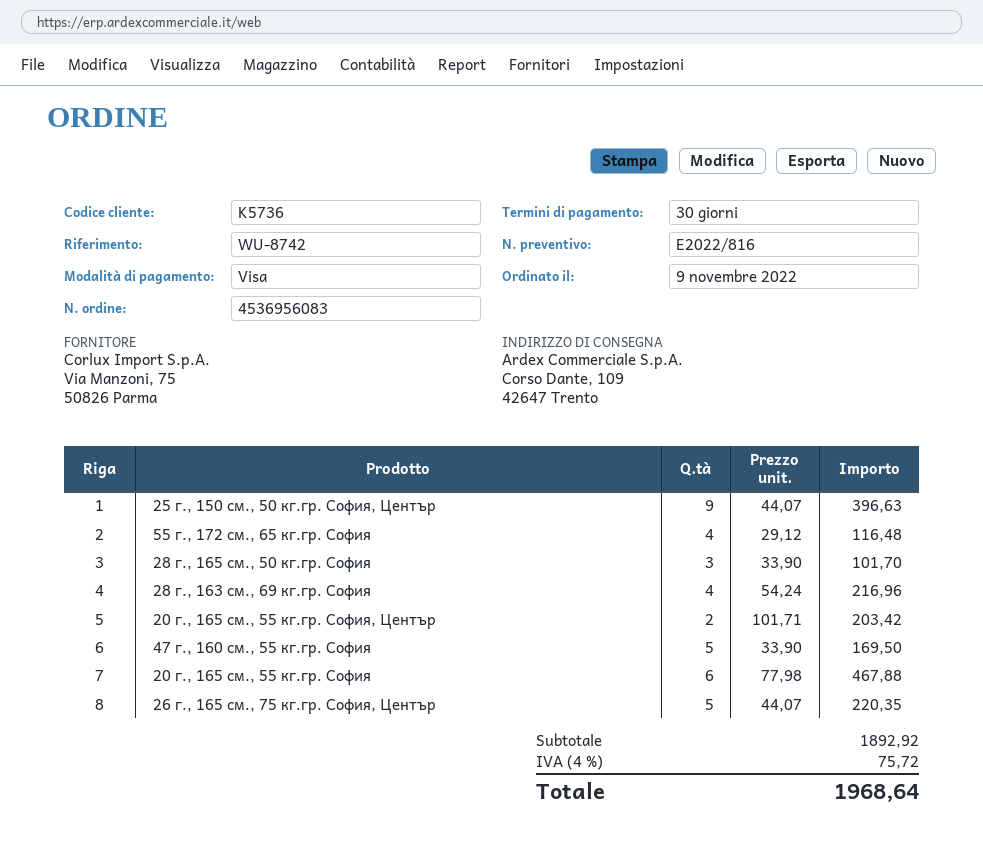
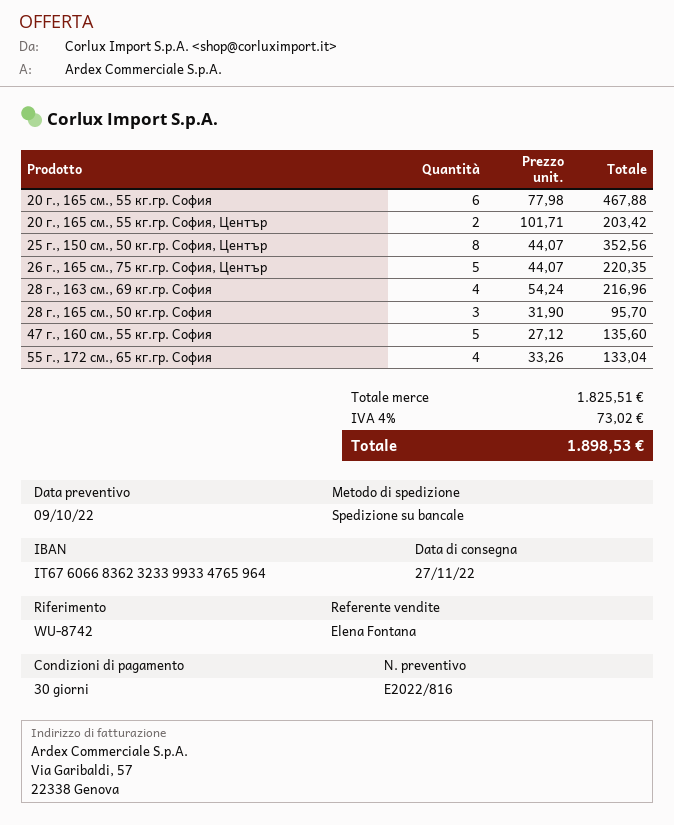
25 г., 150 см., 50 кг.гр. София, Център: 9 x 44.07 = 396.63 -> 8 x 44.07 = 352.56
55 г., 172 см., 65 кг.гр. София: 4 x 29.12 = 116.48 -> 4 x 33.26 = 133.04
28 г., 165 см., 50 кг.гр. София: 3 x 33.90 = 101.70 -> 3 x 31.90 = 95.70
47 г., 160 см., 55 кг.гр. София: 5 x 33.90 = 169.50 -> 5 x 27.12 = 135.60
subtotal: 1892.92 -> 1825.51
tax: 4% = 75.72 -> 4% = 73.02
total: 1968.64 -> 1898.53

